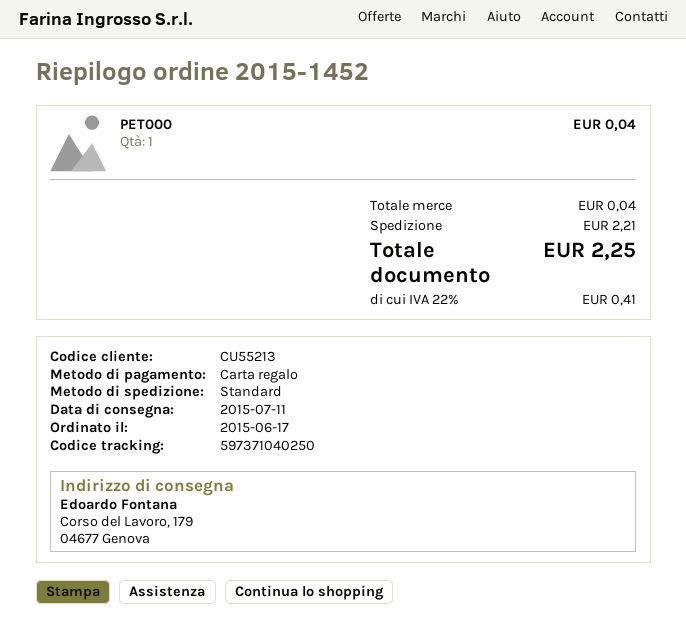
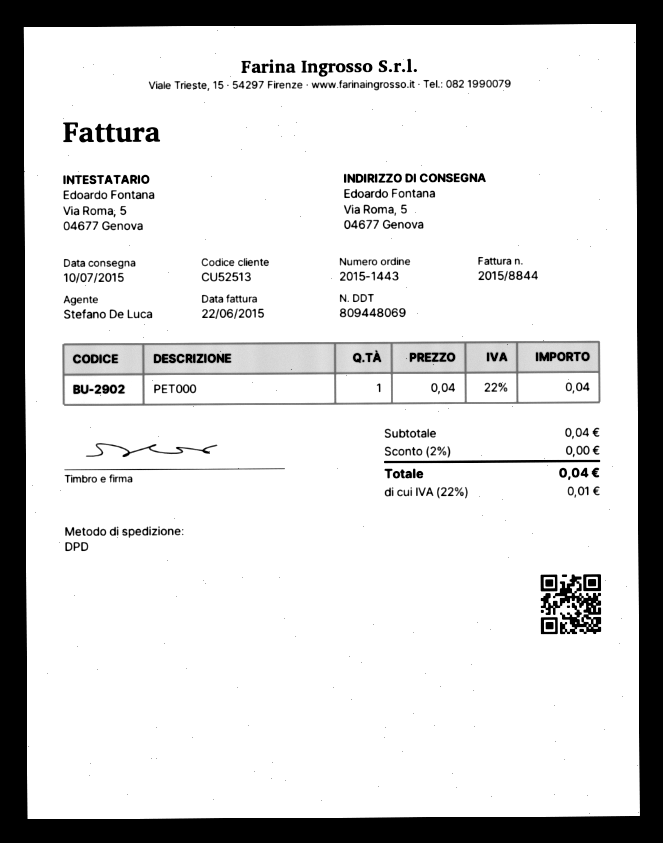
order number: 2015-1452 -> 2015-1443
delivery date: 2015-07-11 -> 2015-07-10
customer number: CU55213 -> CU52513
shipping method: standard -> DPD
ship to: Corso del Lavoro, 179, 04677 Genova -> Via Roma, 5, 04677 Genova
discount: none -> 2% = 0.00
shipping: 2.21 -> none
tax: 22% = 0.41 -> 22% = 0.01
total: 2.25 -> 0.04

